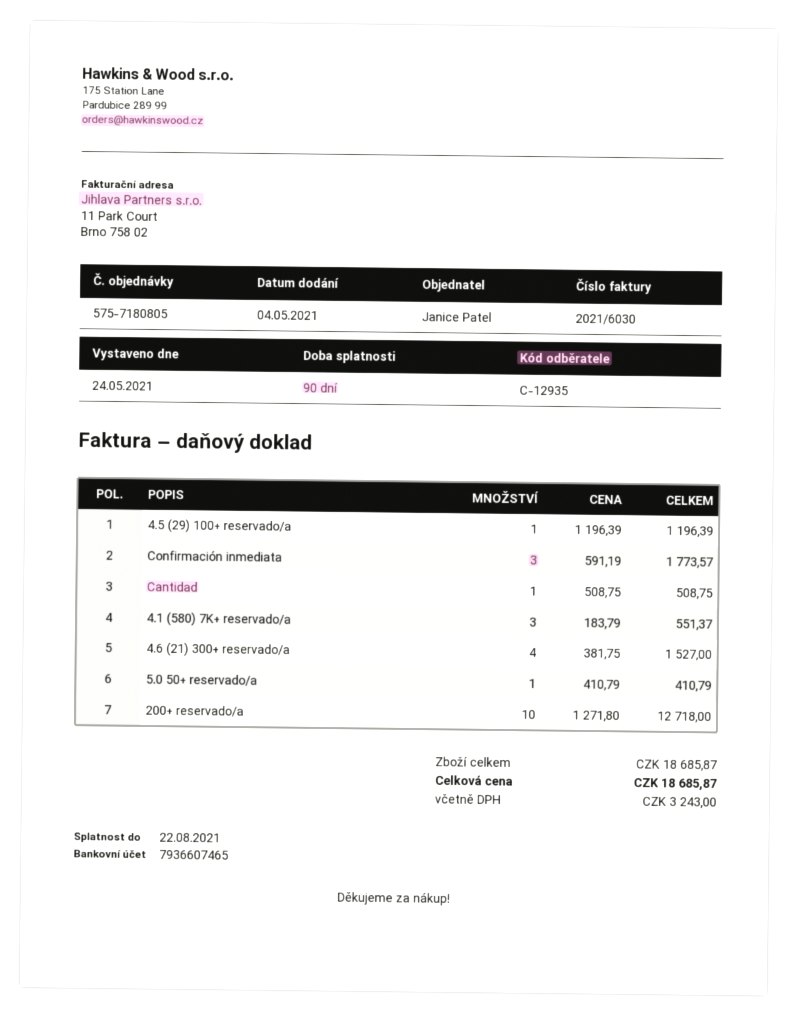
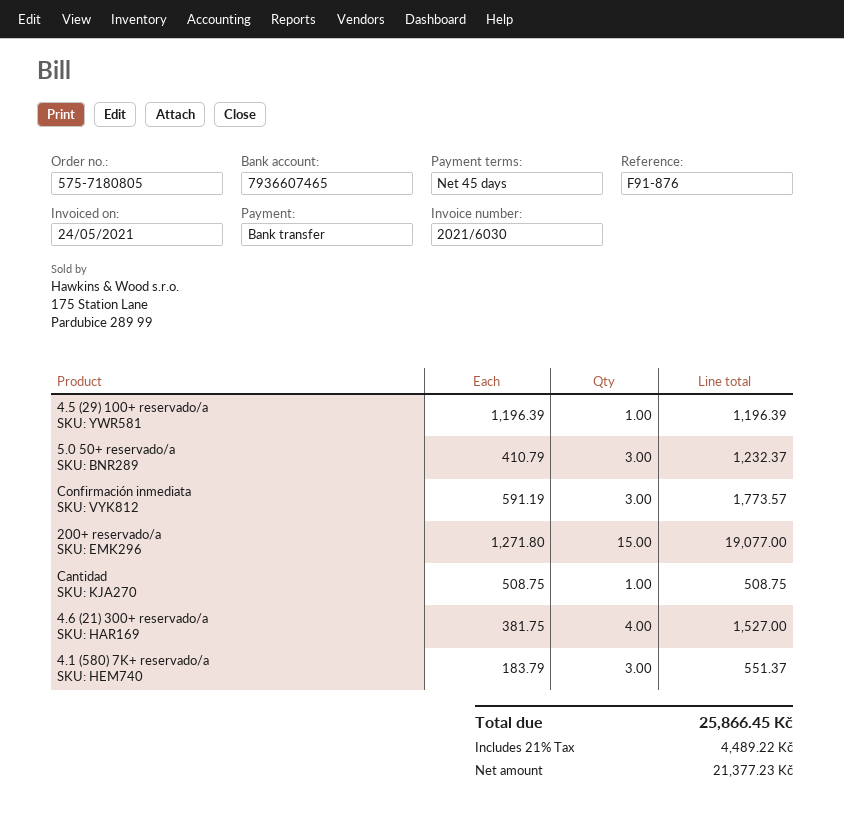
payment terms: 90 days -> 45 days
5.0 50+ reservado/a: 1 x 410.79 = 410.79 -> 3 x 410.79 = 1232.37
200+ reservado/a: 10 x 1271.80 = 12718.00 -> 15 x 1271.80 = 19077.00
tax: 3243.00 -> 4489.22
total: 18685.87 -> 25866.45

